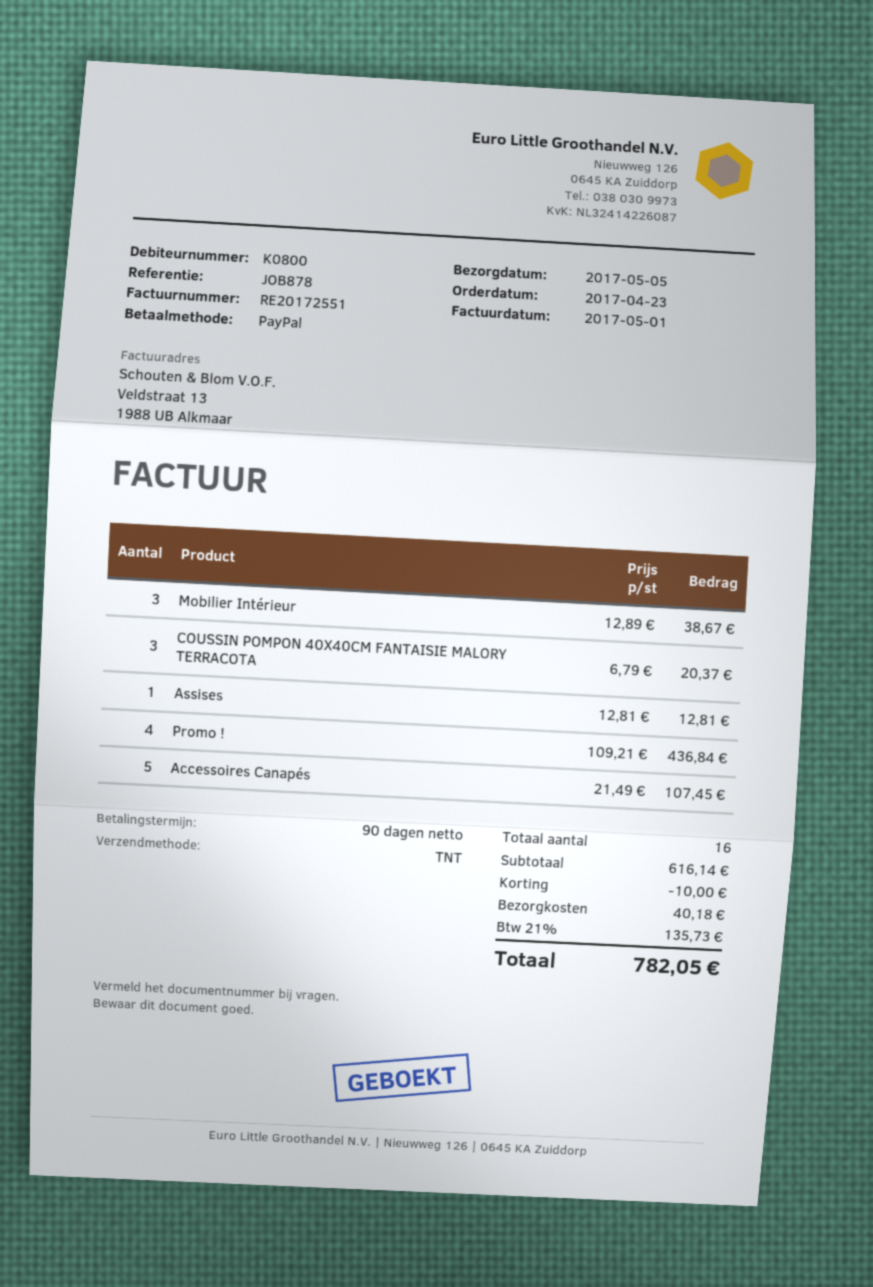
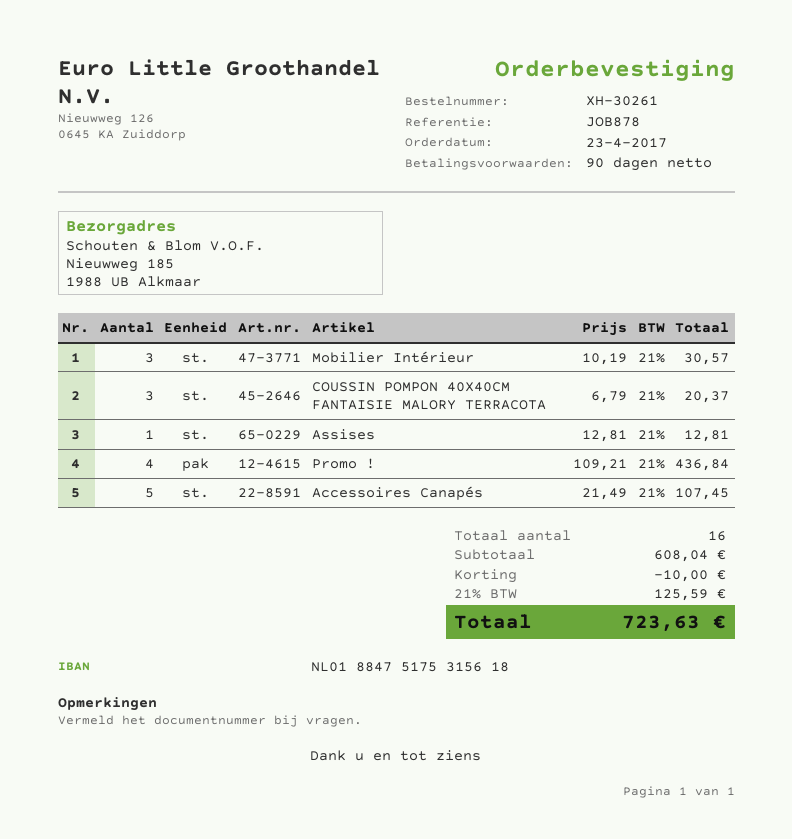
Mobilier Intérieur: 3 x 12.89 = 38.67 -> 3 x 10.19 = 30.57
subtotal: 616.14 -> 608.04
shipping: 40.18 -> none
tax: 21% = 135.73 -> 21% = 125.59
total: 782.05 -> 723.63

